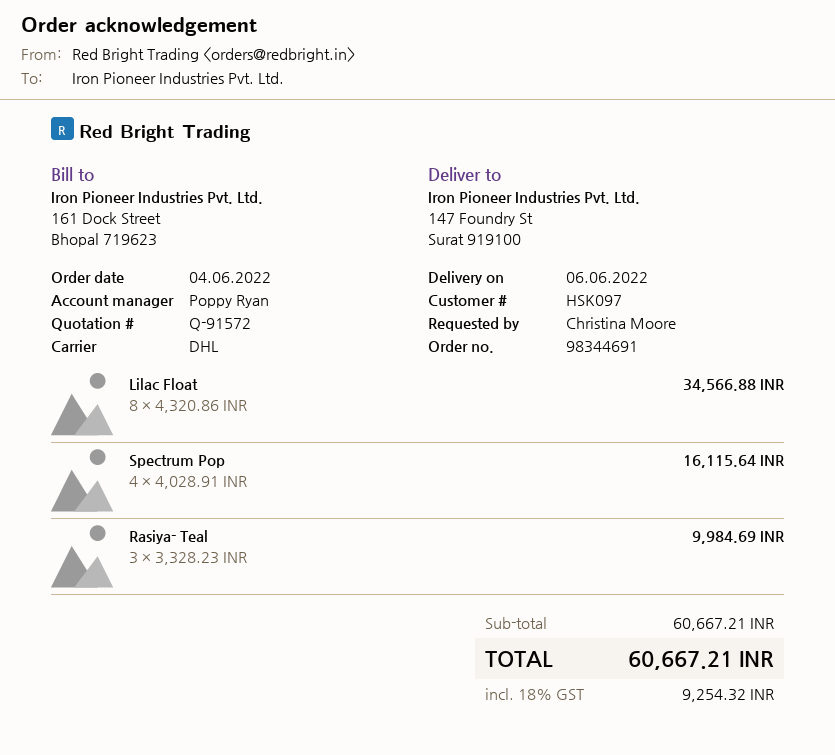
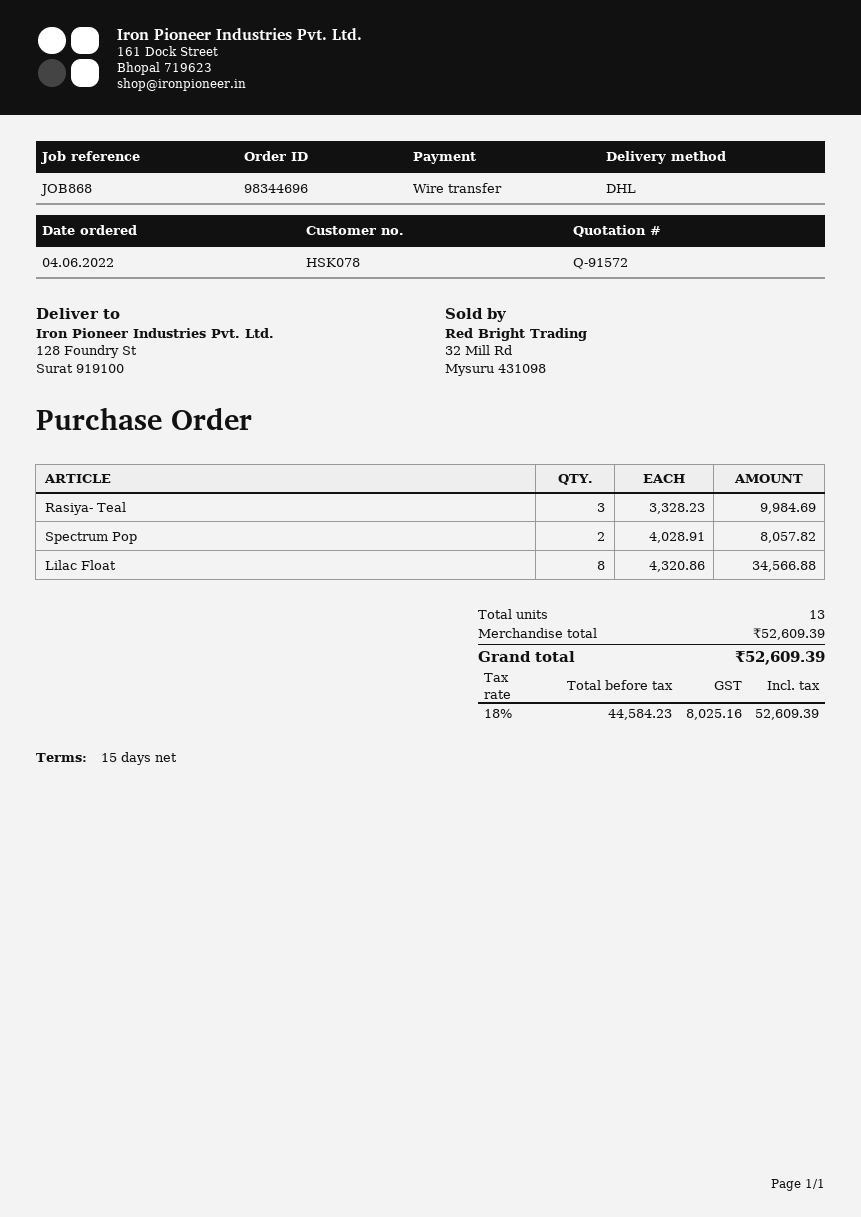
order number: 98344691 -> 98344696
customer number: HSK097 -> HSK078
ship to: 147 Foundry St, Surat 919100 -> 128 Foundry St, Surat 919100
Spectrum Pop: 4 x 4028.91 = 16115.64 -> 2 x 4028.91 = 8057.82
subtotal: 60667.21 -> 52609.39
tax: 18% = 9254.32 -> 18% = 8025.16
total: 60667.21 -> 52609.39

